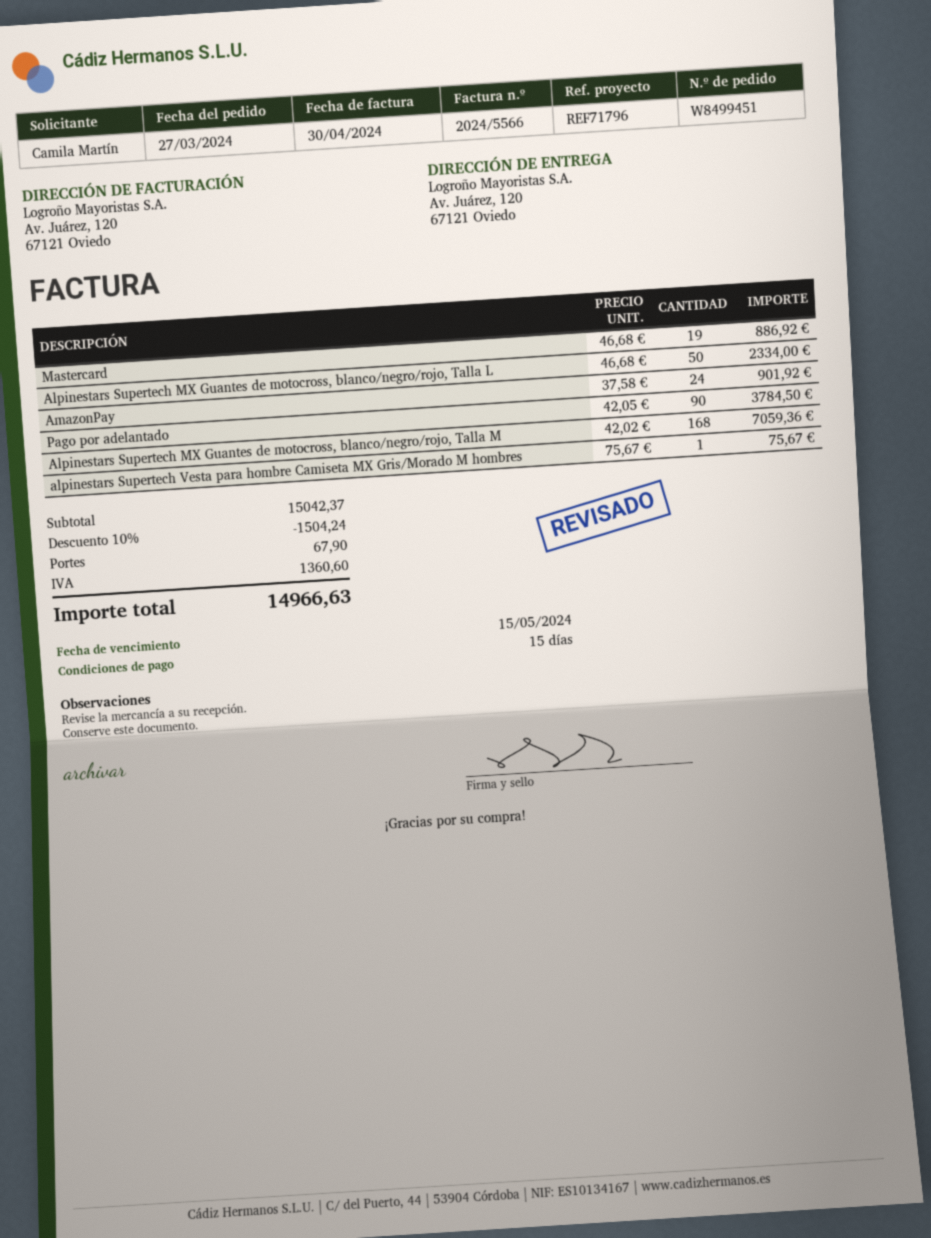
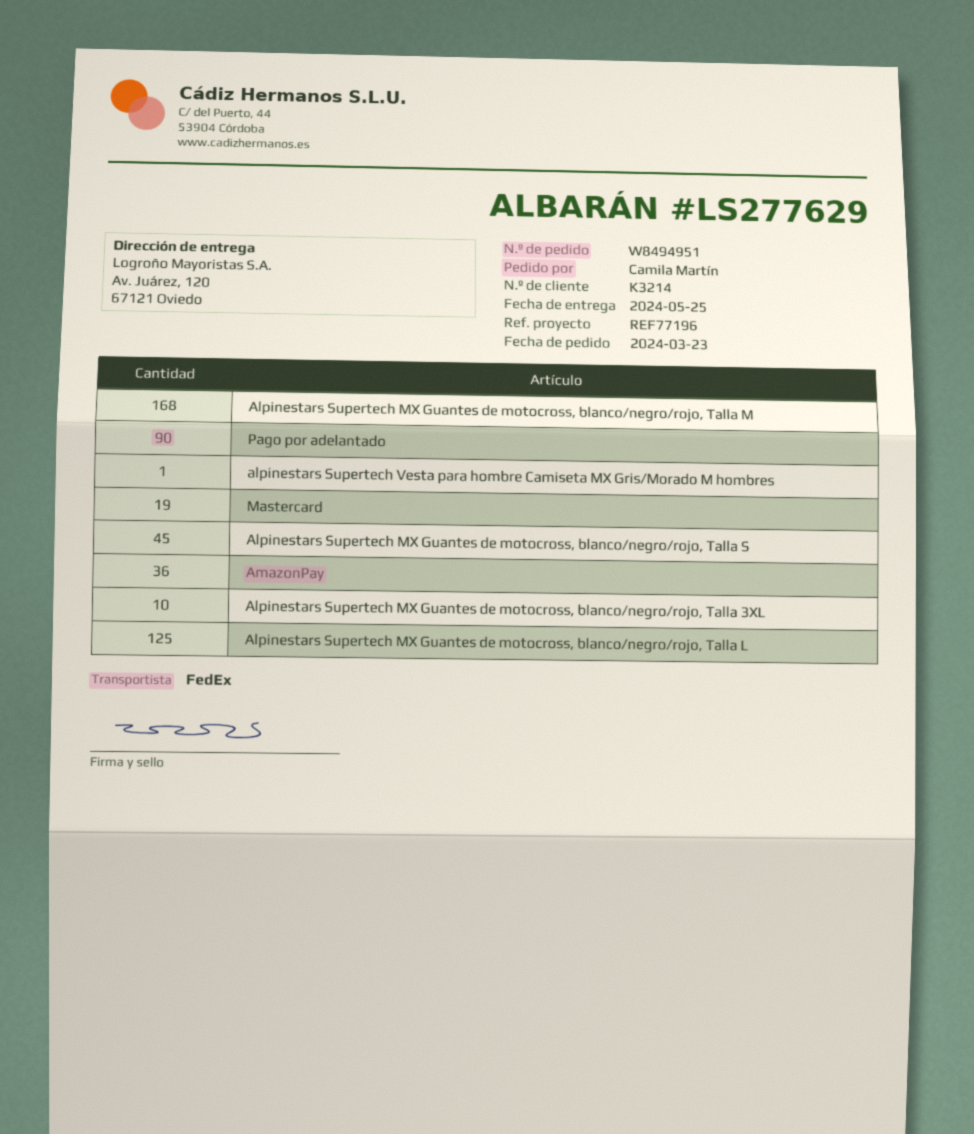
order number: W8499451 -> W8494951
order date: 2024-03-27 -> 2024-03-23
reference: REF71796 -> REF77196
Alpinestars Supertech MX Guantes de motocross, blanco/negro/rojo, Talla L: 50 -> 125
AmazonPay: 24 -> 36
Alpinestars Supertech MX Guantes de motocross, blanco/negro/rojo, Talla S: none -> 45
Alpinestars Supertech MX Guantes de motocross, blanco/negro/rojo, Talla 3XL: none -> 10

